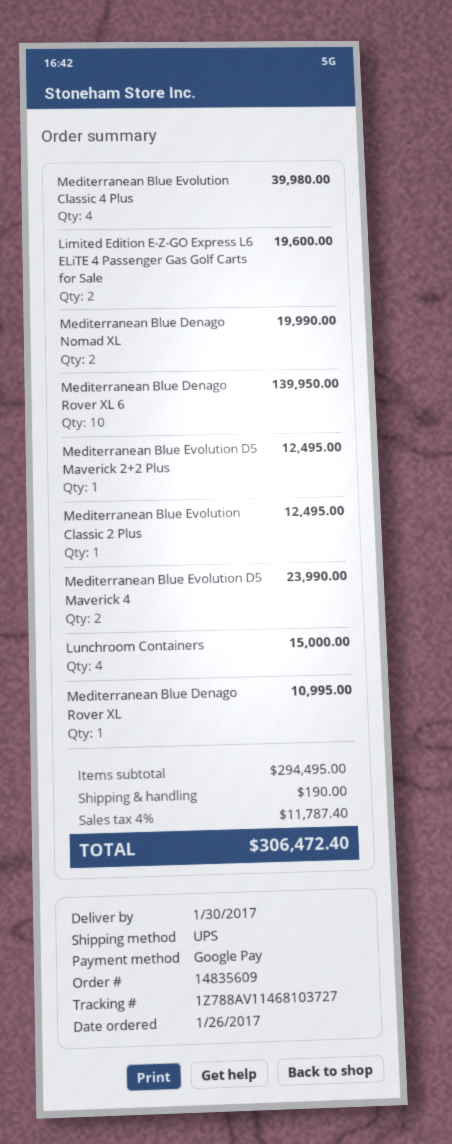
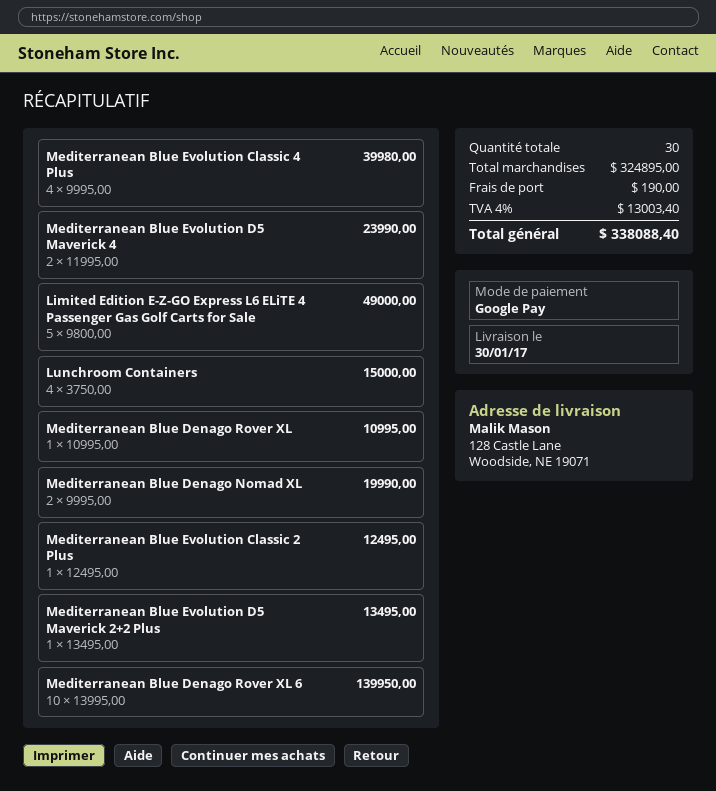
Limited Edition E-Z-GO Express L6 ELiTE 4 Passenger Gas Golf Carts for Sale: 2 for 19600.00 -> 5 for 49000.00
Mediterranean Blue Evolution D5 Maverick 2+2 Plus: 1 for 12495.00 -> 1 for 13495.00
subtotal: 294495.00 -> 324895.00
tax: 4% = 11787.40 -> 4% = 13003.40
total: 306472.40 -> 338088.40

